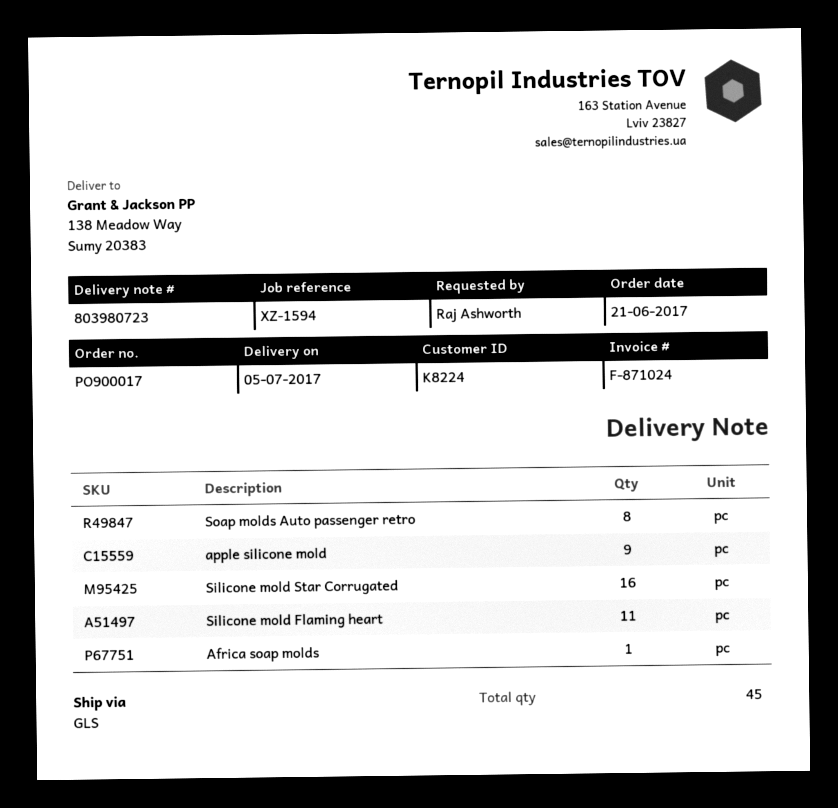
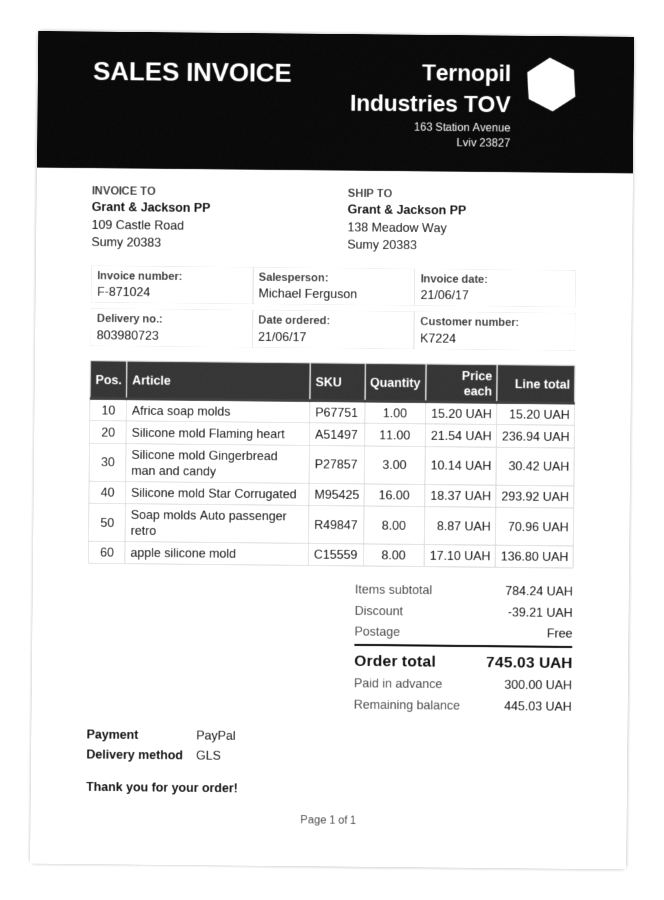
customer number: K8224 -> K7224
apple silicone mold: 9 -> 8
Silicone mold Gingerbread man and candy: none -> 3

